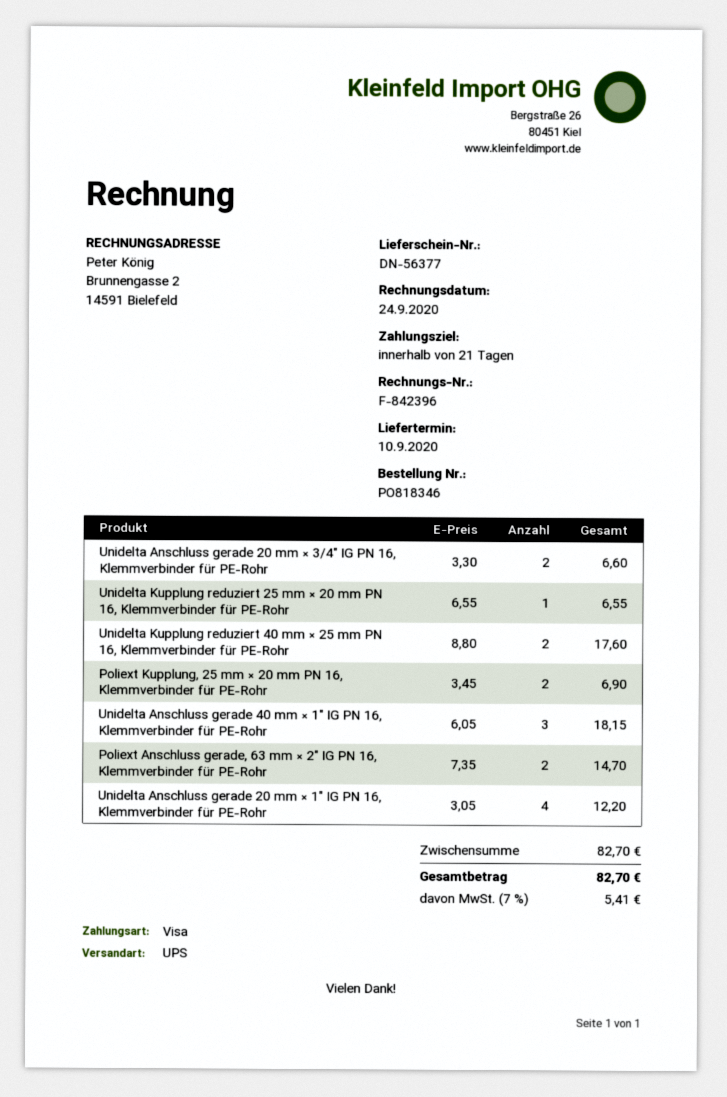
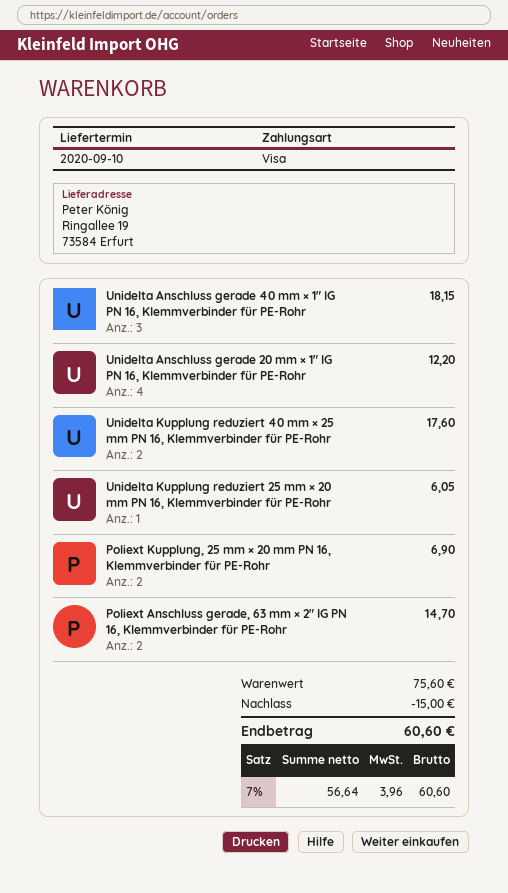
Unidelta Anschluss gerade 20 mm × 3/4" IG PN 16, Klemmverbinder für PE-Rohr: 2 for 6.60 -> none
Unidelta Kupplung reduziert 25 mm × 20 mm PN 16, Klemmverbinder für PE-Rohr: 1 for 6.55 -> 1 for 6.05
subtotal: 82.70 -> 75.60
discount: none -> 15.00
tax: 7% = 5.41 -> 7% = 3.96
total: 82.70 -> 60.60

